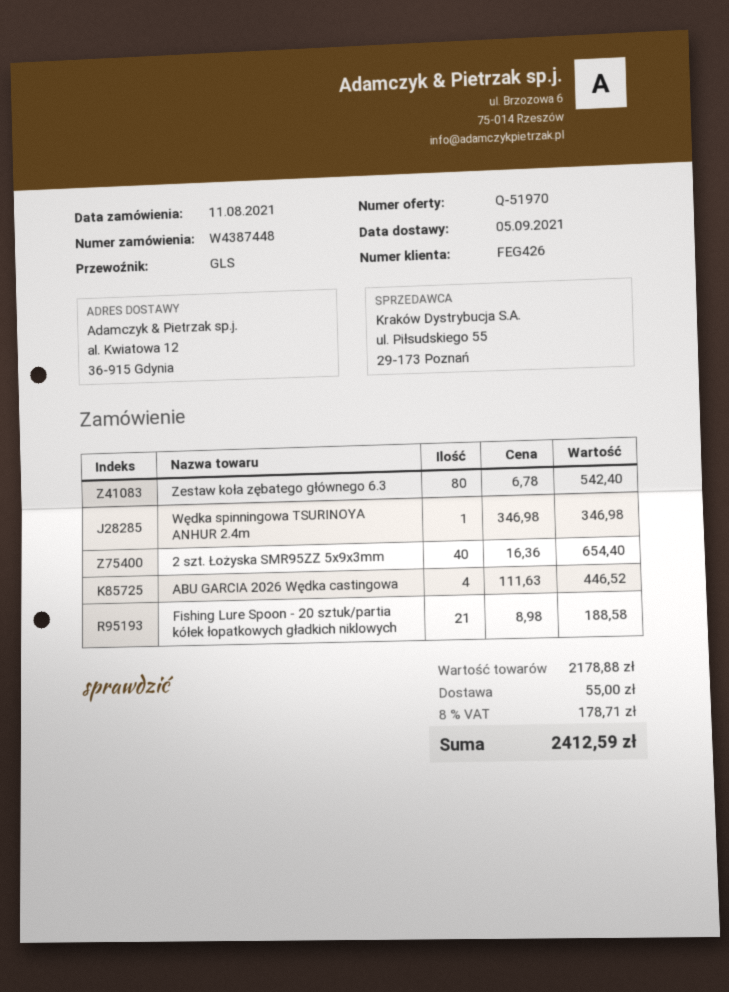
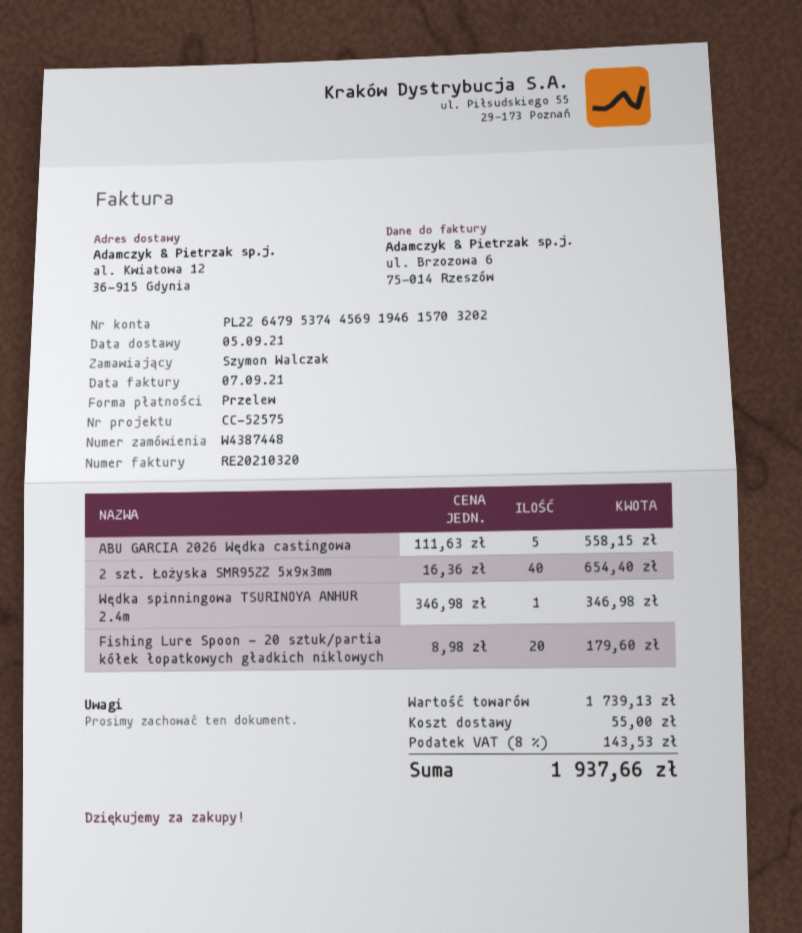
Zestaw koła zębatego głównego 6.3: 80 x 6.78 = 542.40 -> none
ABU GARCIA 2026 Wędka castingowa: 4 x 111.63 = 446.52 -> 5 x 111.63 = 558.15
Fishing Lure Spoon - 20 sztuk/partia kółek łopatkowych gładkich niklowych: 21 x 8.98 = 188.58 -> 20 x 8.98 = 179.60
subtotal: 2178.88 -> 1739.13
tax: 8% = 178.71 -> 8% = 143.53
total: 2412.59 -> 1937.66

